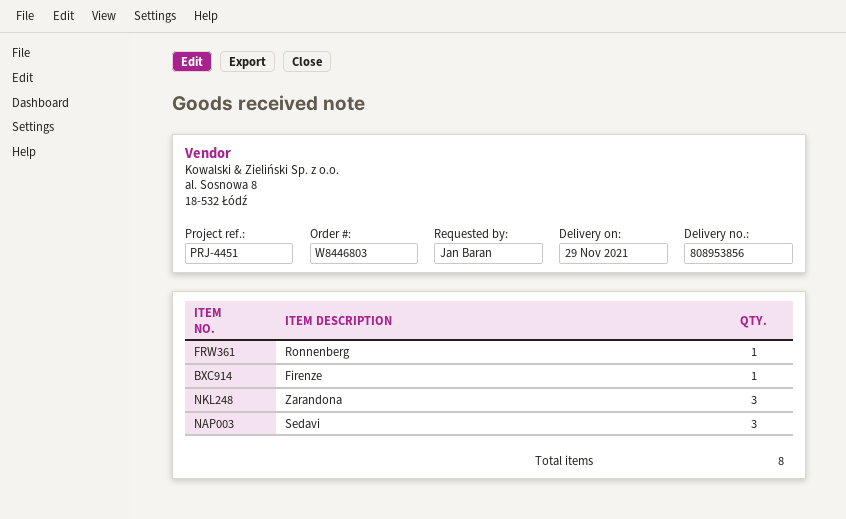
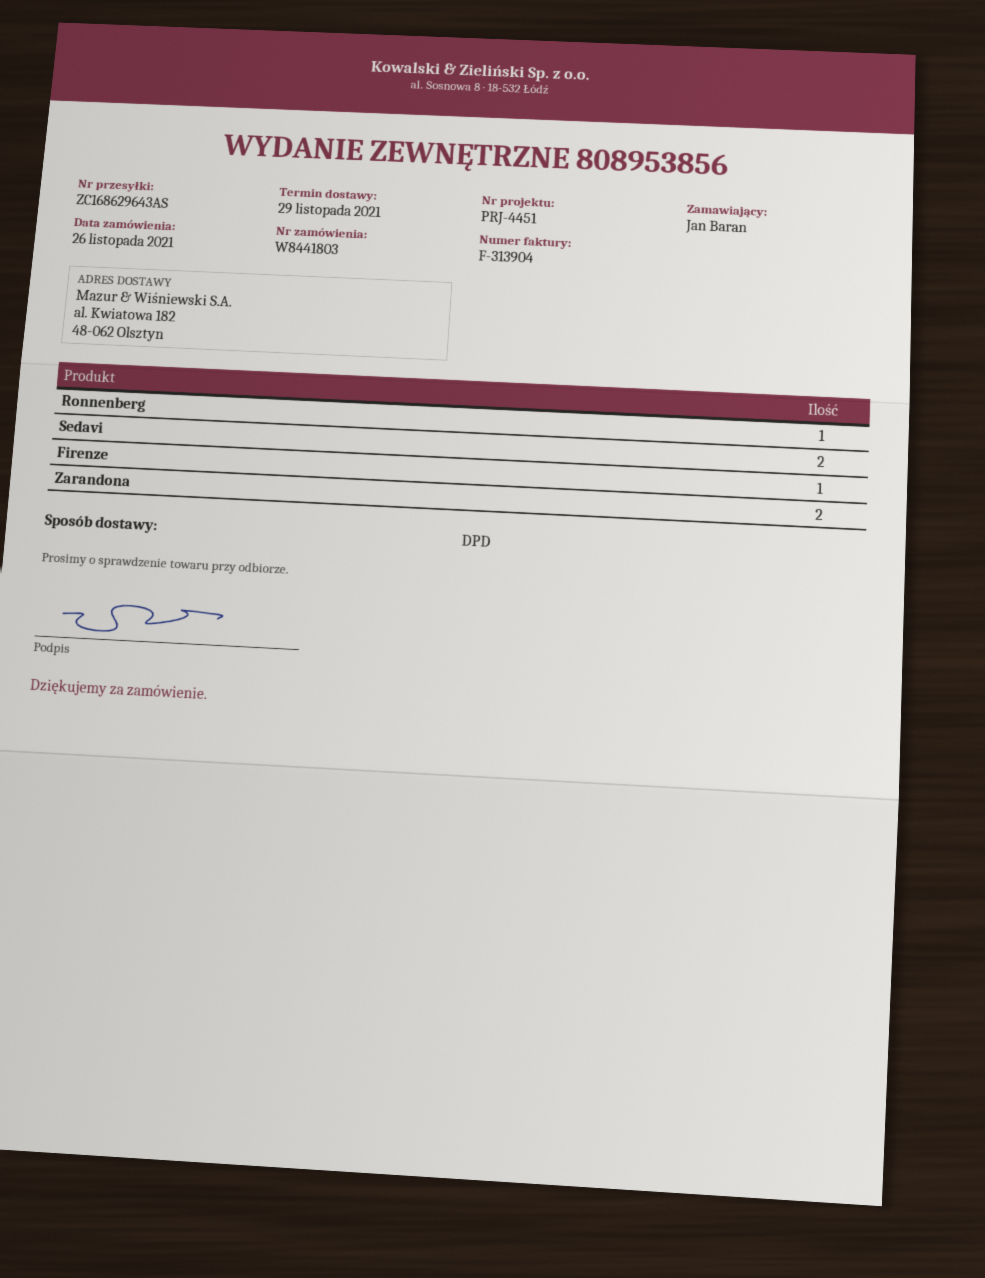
order number: W8446803 -> W8441803
Zarandona: 3 -> 2
Sedavi: 3 -> 2

